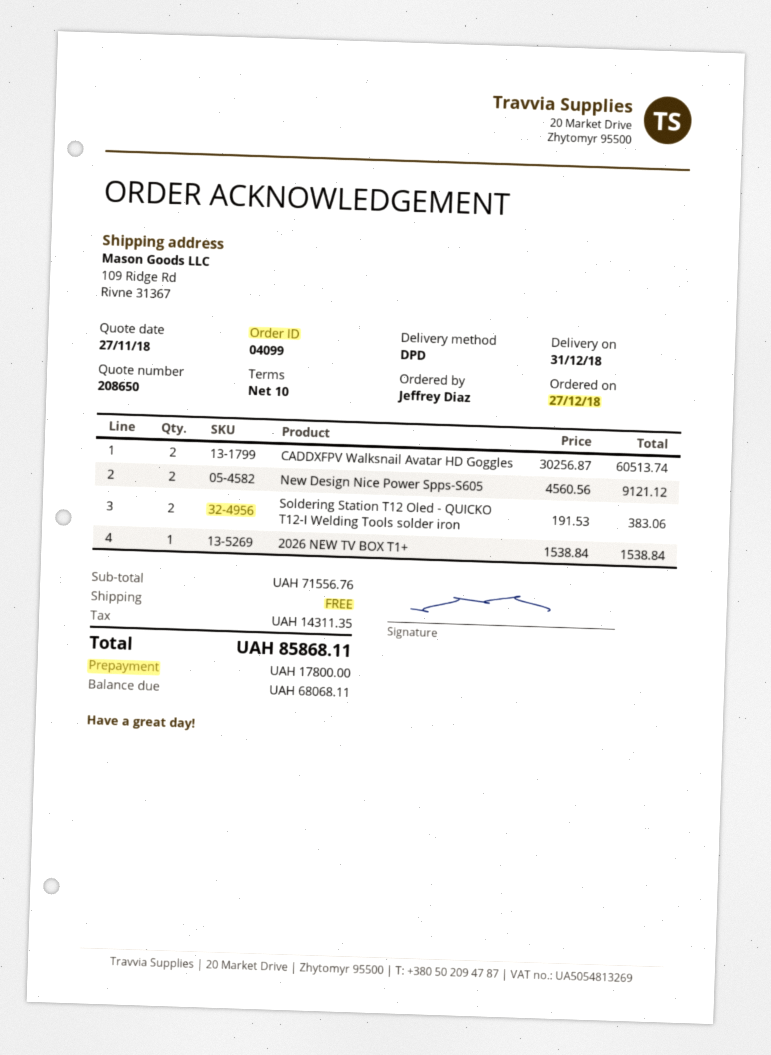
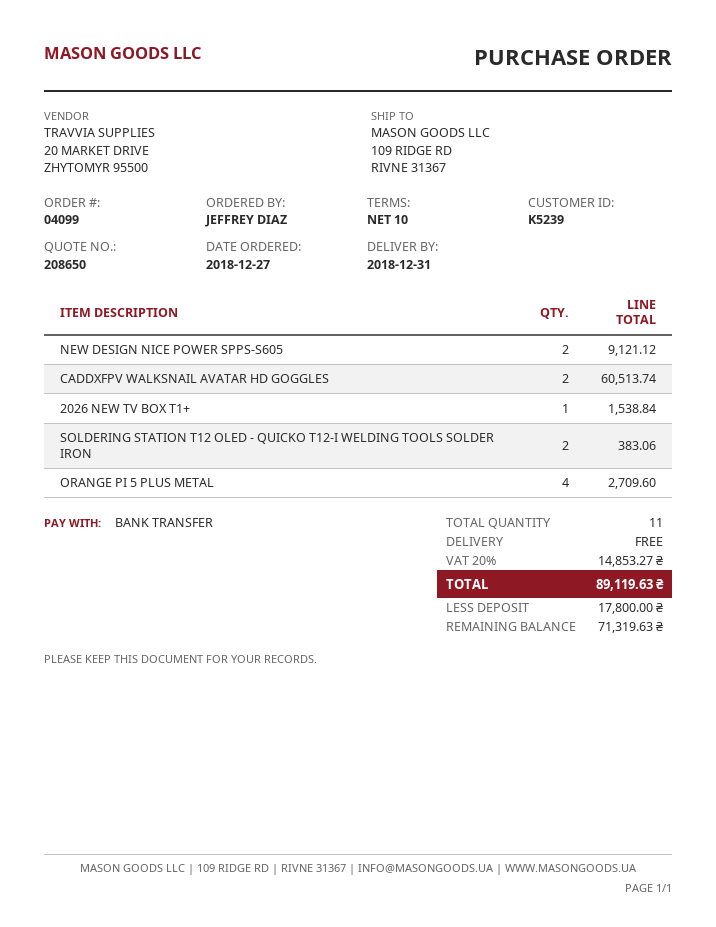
ORANGE PI 5 PLUS METAL: none -> 4 for 2709.60
tax: 14311.35 -> 14853.27
total: 85868.11 -> 89119.63
balance: 68068.11 -> 71319.63

